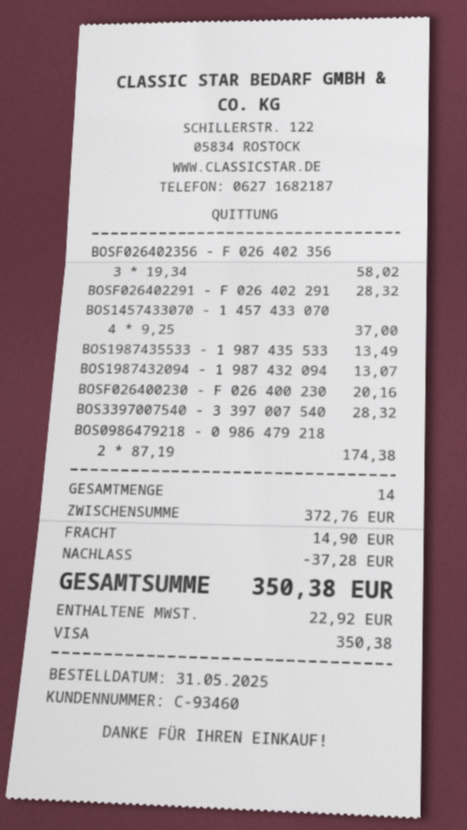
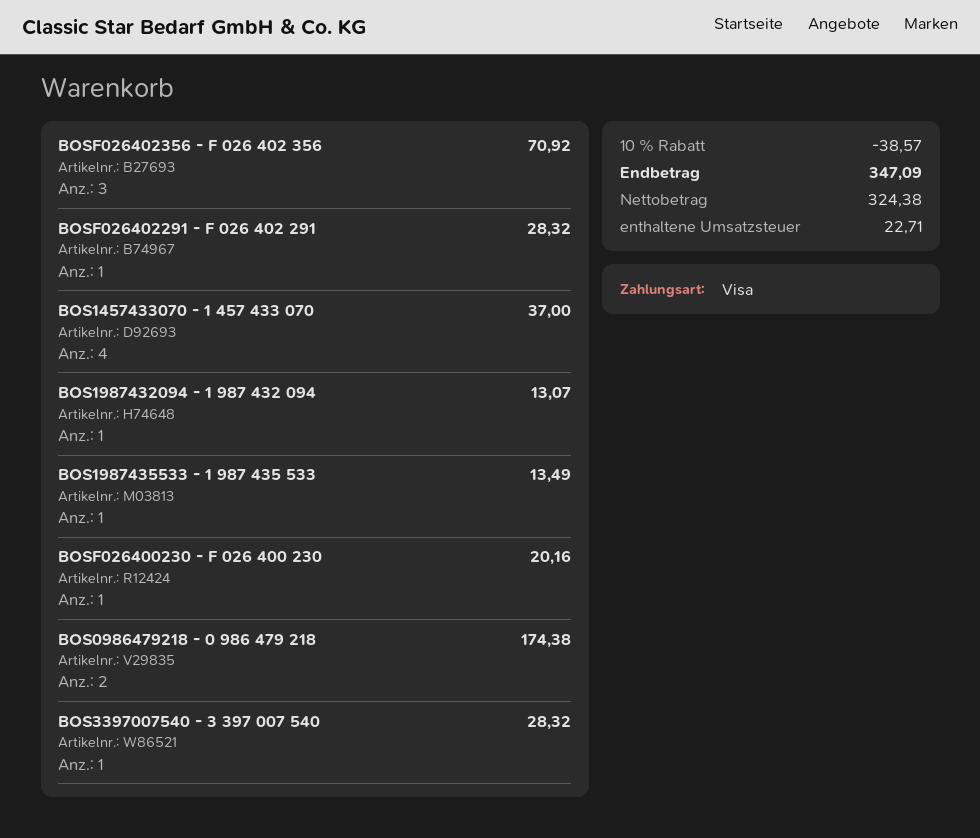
BOSF026402356 - F 026 402 356: 3 for 58.02 -> 3 for 70.92
discount: 37.28 -> 38.57
shipping: 14.90 -> none
tax: 22.92 -> 22.71
total: 350.38 -> 347.09

